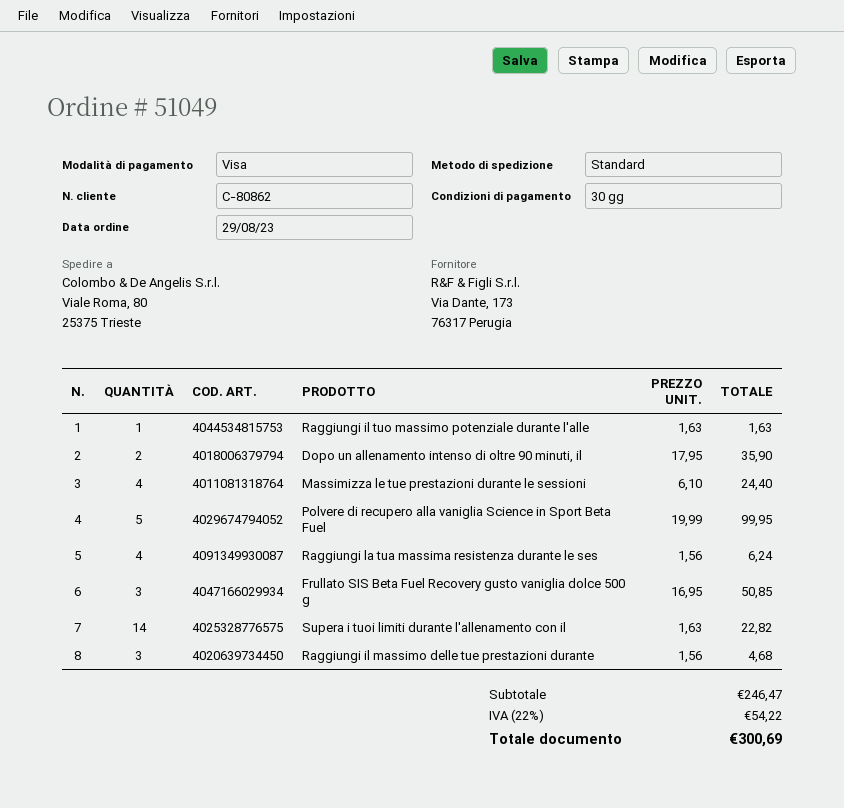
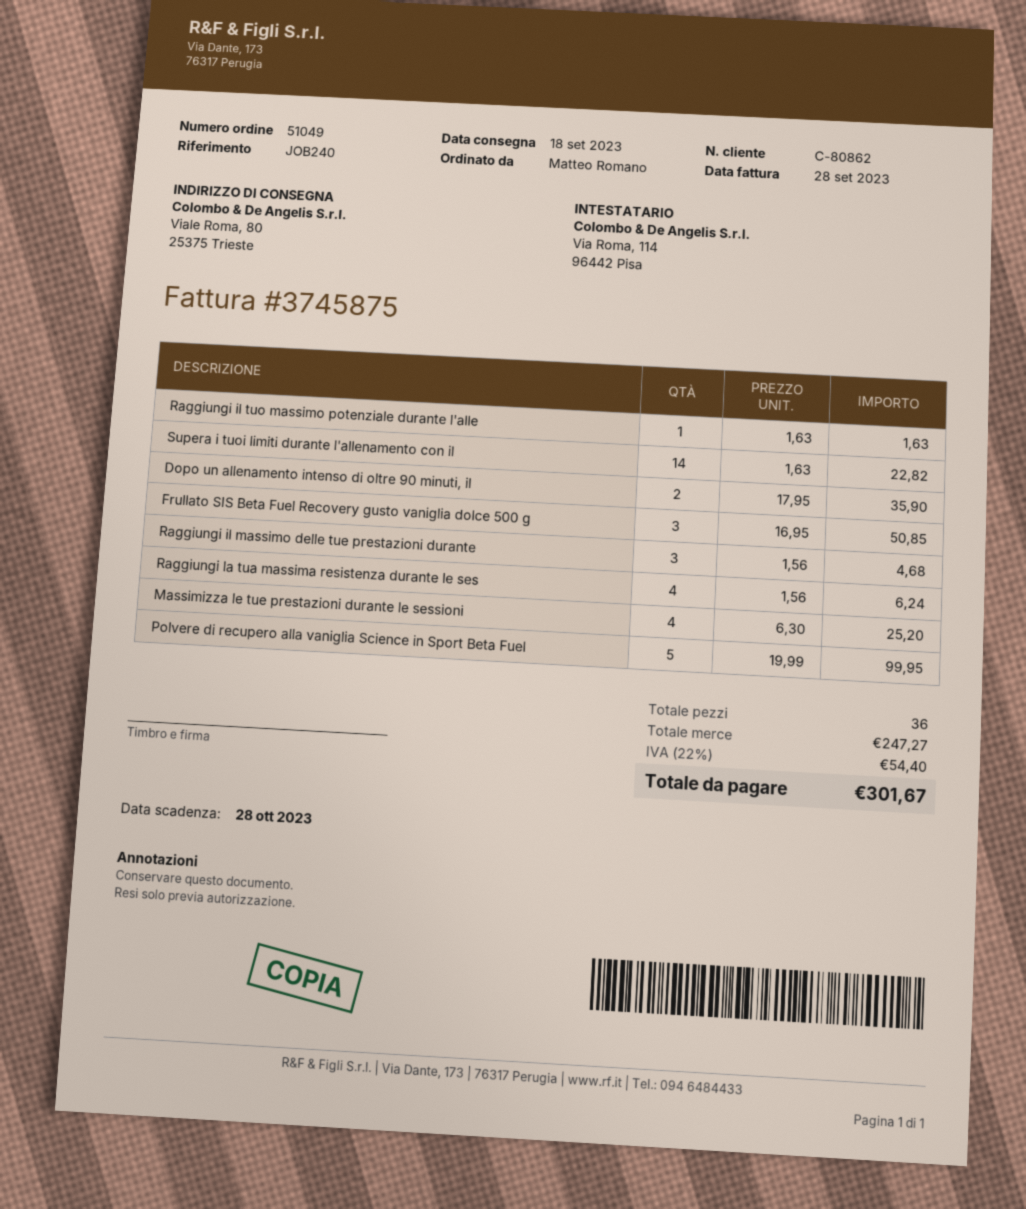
Massimizza le tue prestazioni durante le sessioni: 4 x 6.10 = 24.40 -> 4 x 6.30 = 25.20
subtotal: 246.47 -> 247.27
tax: 22% = 54.22 -> 22% = 54.40
total: 300.69 -> 301.67

